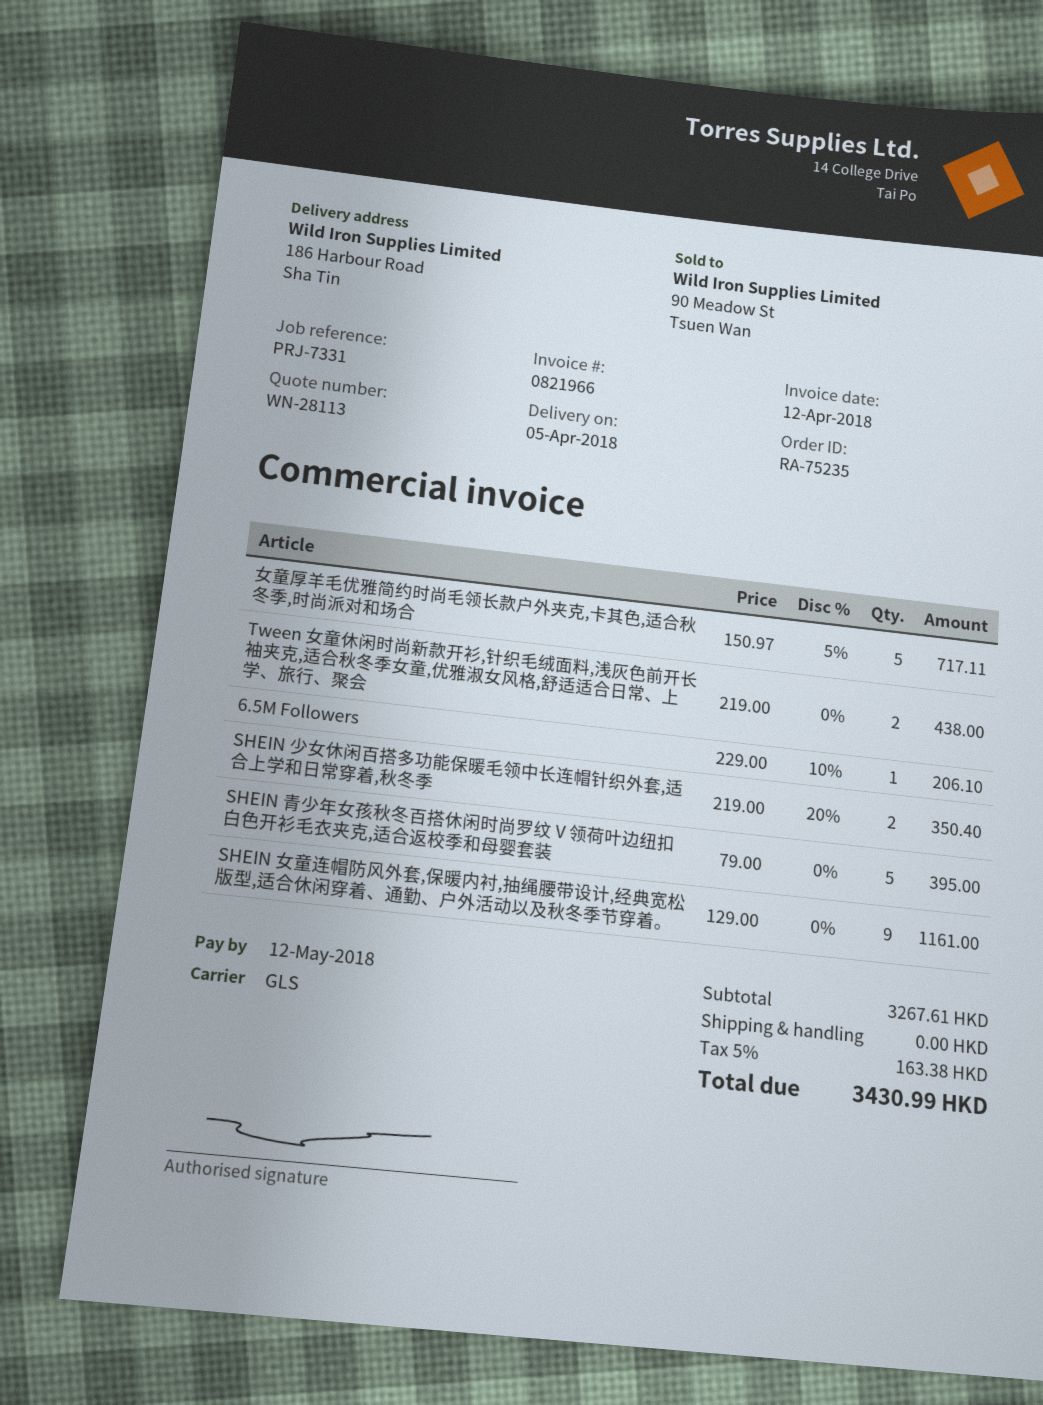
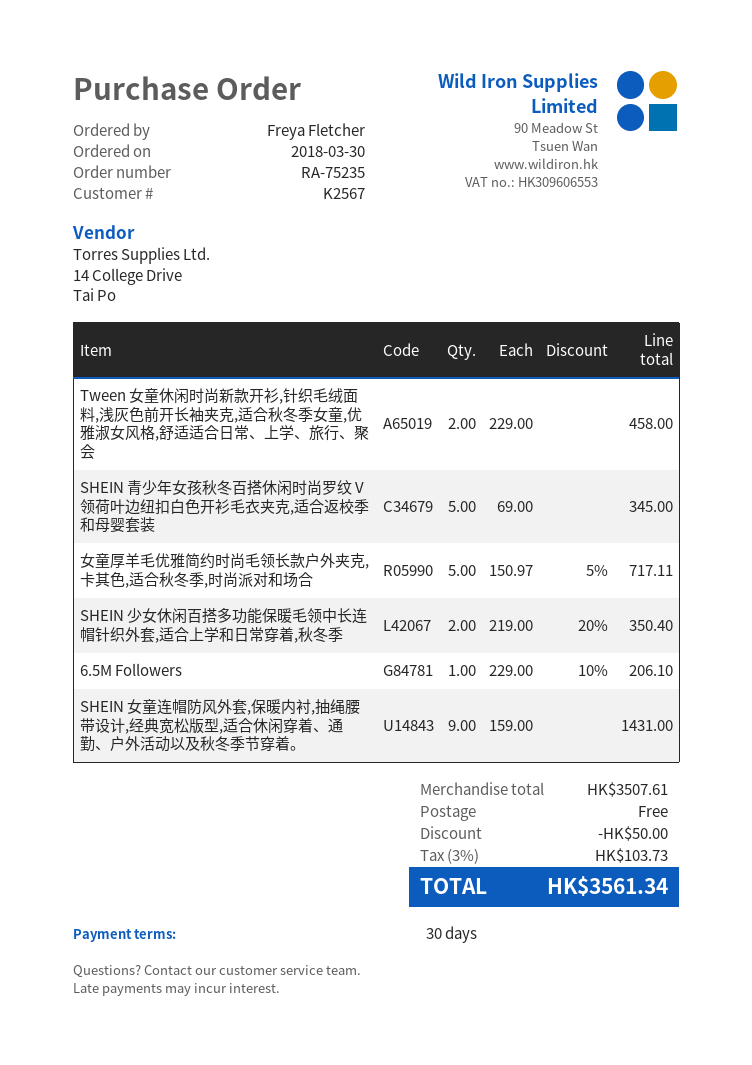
Tween 女童休闲时尚新款开衫,针织毛绒面料,浅灰色前开长袖夹克,适合秋冬季女童,优雅淑女风格,舒适适合日常、上学、旅行、聚会: 2 x 219.00 = 438.00 -> 2 x 229.00 = 458.00
SHEIN 青少年女孩秋冬百搭休闲时尚罗纹 V 领荷叶边纽扣白色开衫毛衣夹克,适合返校季和母婴套装: 5 x 79.00 = 395.00 -> 5 x 69.00 = 345.00
SHEIN 女童连帽防风外套,保暖内衬,抽绳腰带设计,经典宽松版型,适合休闲穿着、通勤、户外活动以及秋冬季节穿着。: 9 x 129.00 = 1161.00 -> 9 x 159.00 = 1431.00
subtotal: 3267.61 -> 3507.61
discount: none -> 50.00
tax: 5% = 163.38 -> 3% = 103.73
total: 3430.99 -> 3561.34

